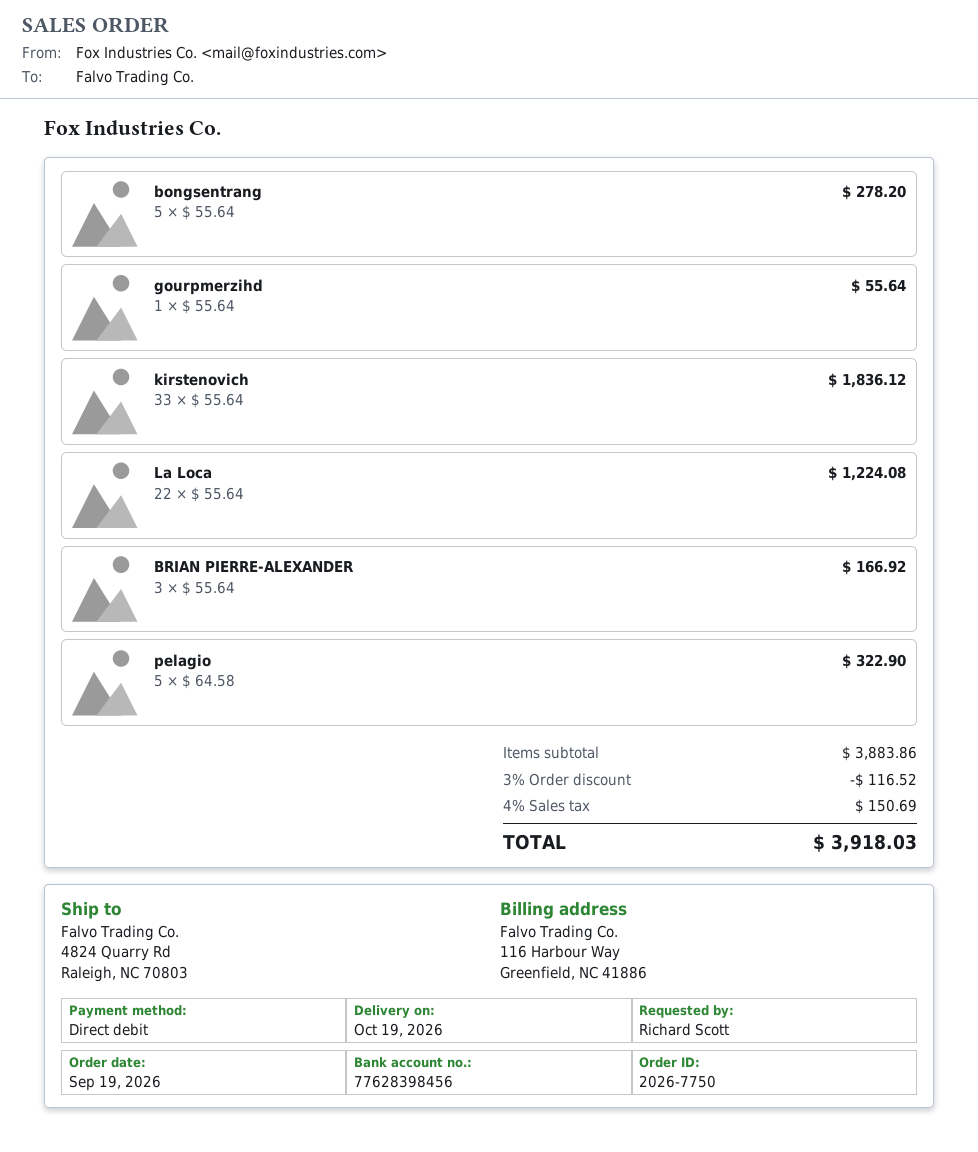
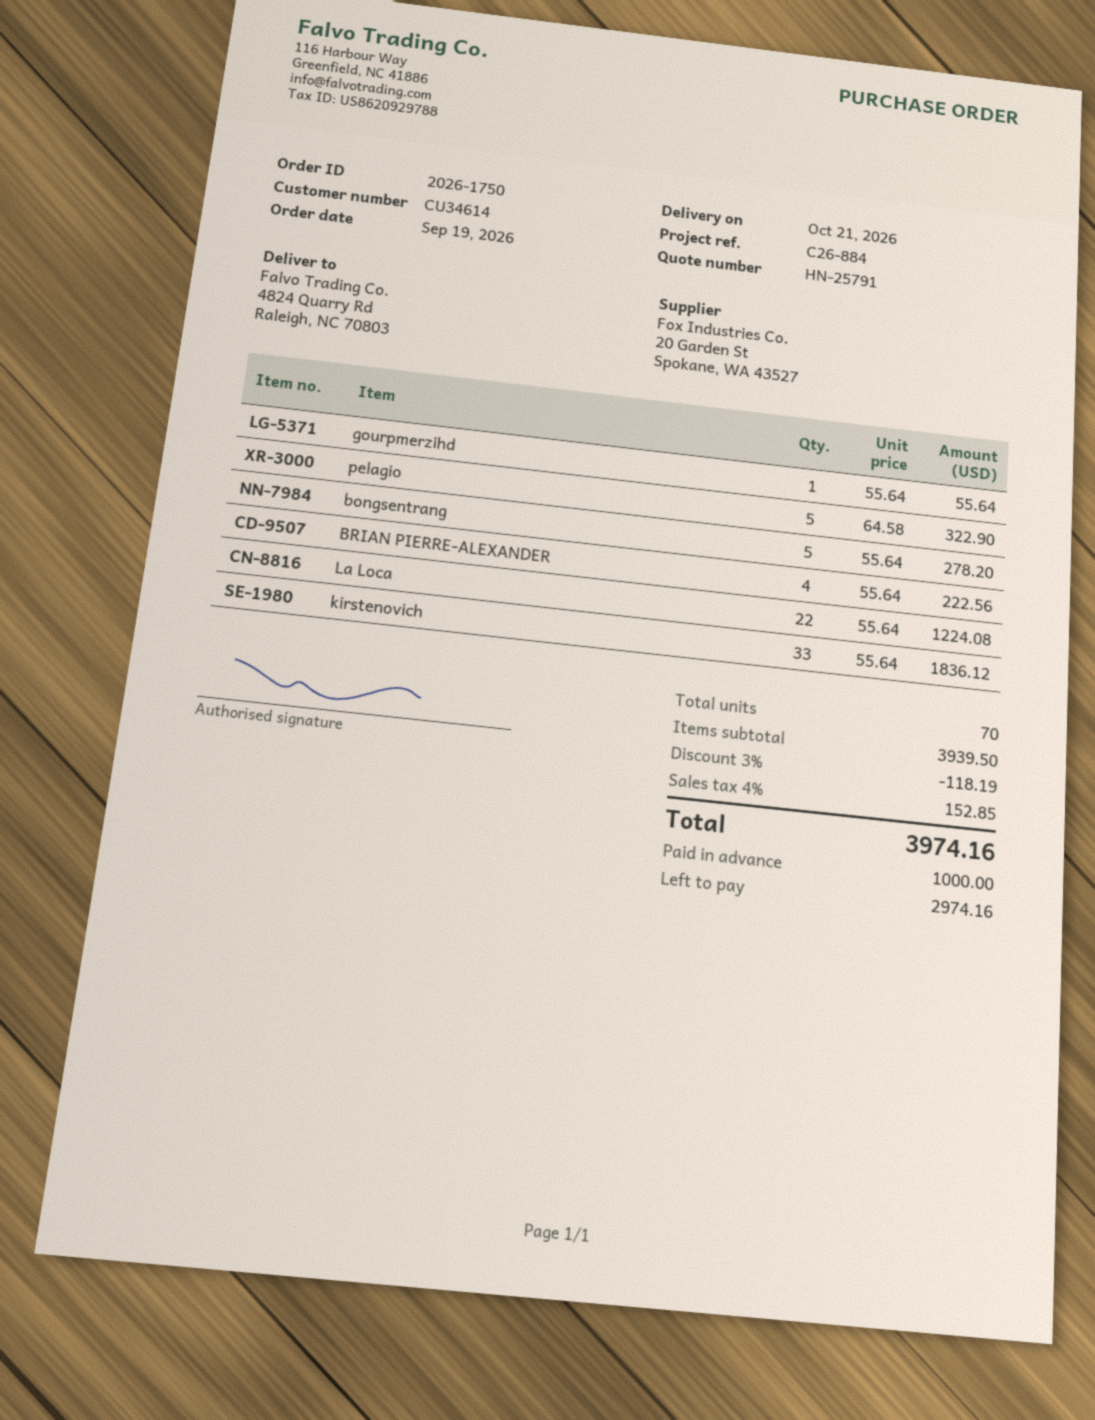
order number: 2026-7750 -> 2026-1750
delivery date: 2026-10-19 -> 2026-10-21
BRIAN PIERRE-ALEXANDER: 3 x 55.64 = 166.92 -> 4 x 55.64 = 222.56
subtotal: 3883.86 -> 3939.50
discount: 3% = 116.52 -> 3% = 118.19
tax: 4% = 150.69 -> 4% = 152.85
total: 3918.03 -> 3974.16

